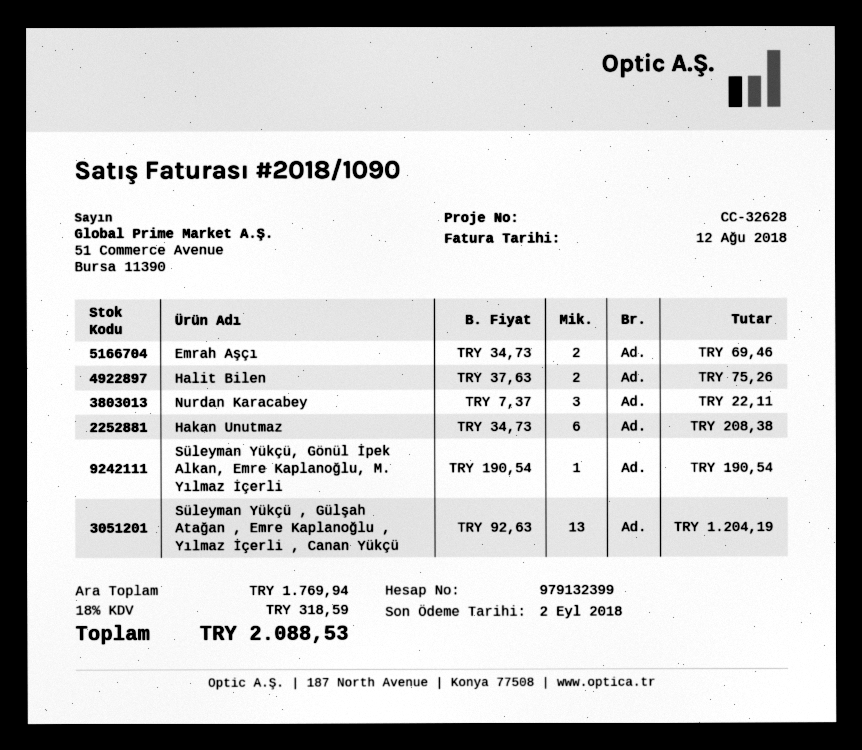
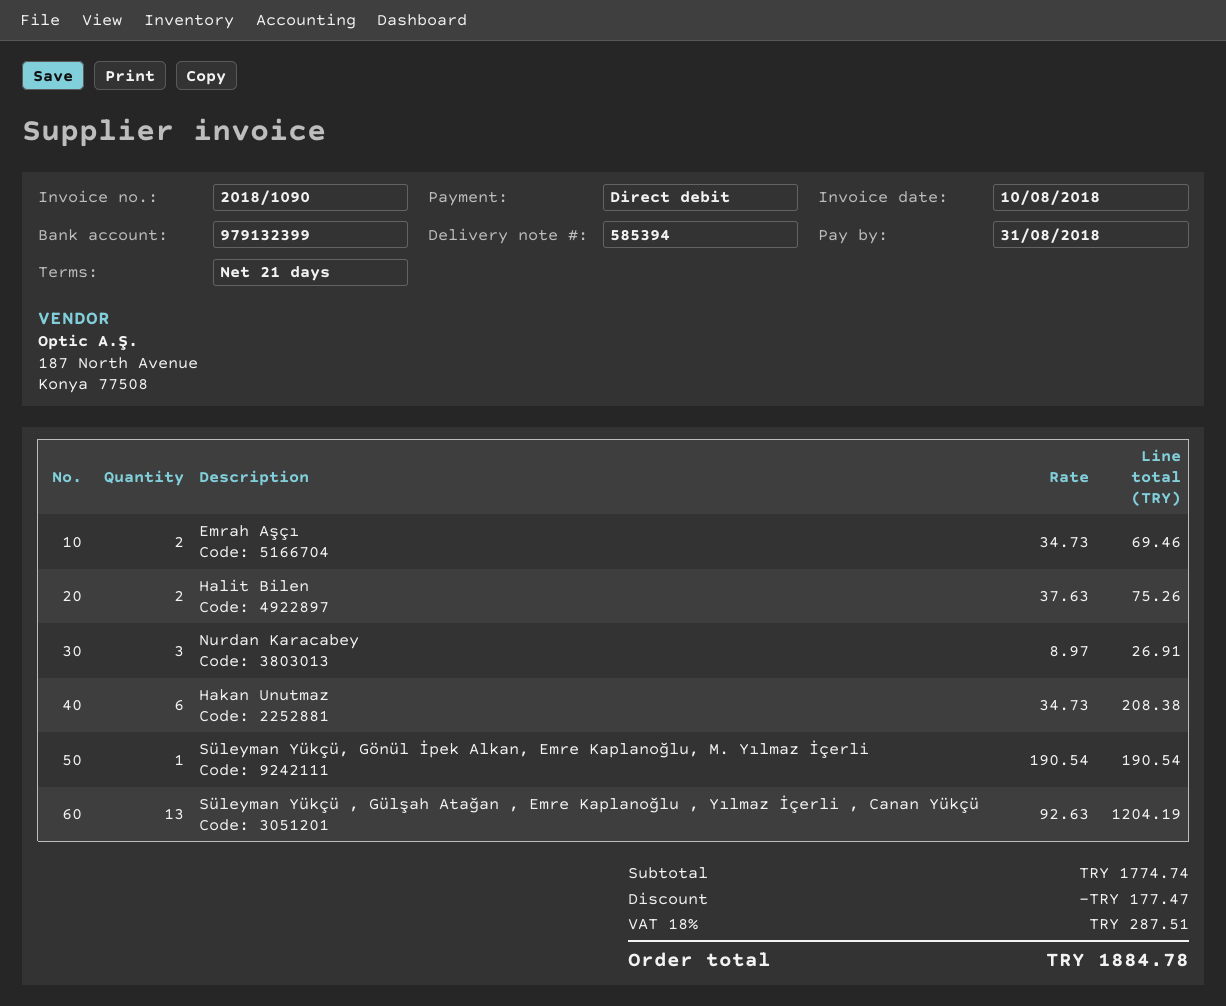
invoice date: 2018-08-12 -> 2018-08-10
due date: 2018-09-02 -> 2018-08-31
Nurdan Karacabey: 3 x 7.37 = 22.11 -> 3 x 8.97 = 26.91
subtotal: 1769.94 -> 1774.74
discount: none -> 177.47
tax: 18% = 318.59 -> 18% = 287.51
total: 2088.53 -> 1884.78

